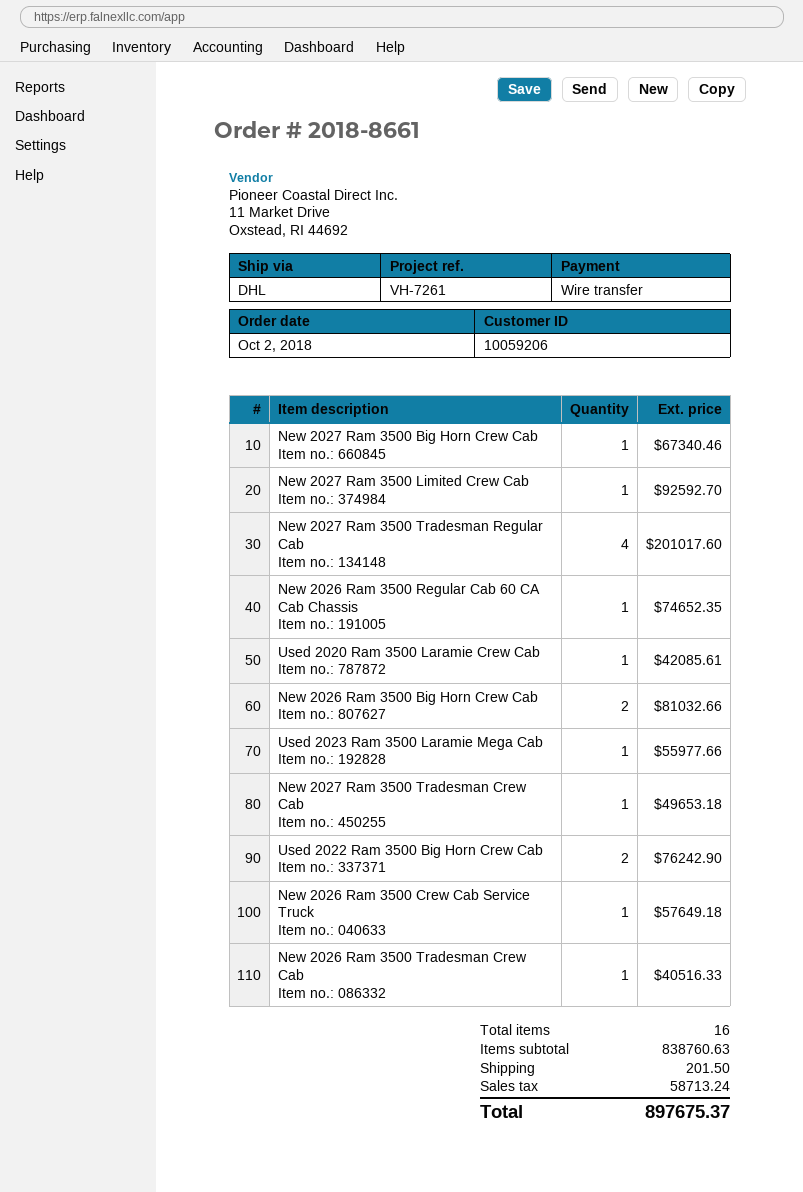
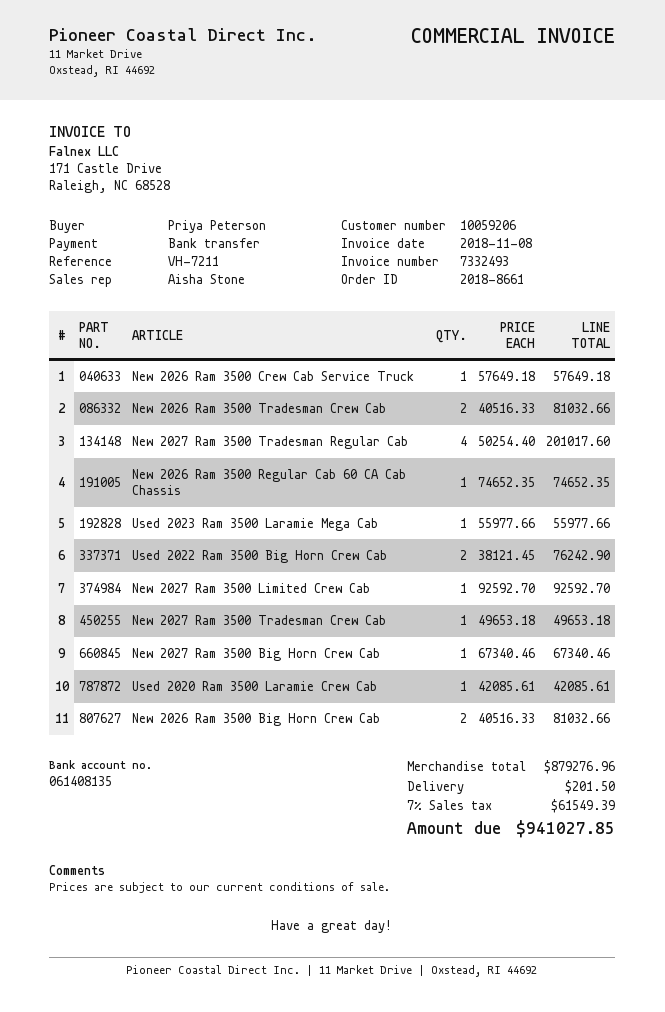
reference: VH-7261 -> VH-7211
New 2026 Ram 3500 Tradesman Crew Cab: 1 for 40516.33 -> 2 for 81032.66
subtotal: 838760.63 -> 879276.96
tax: 58713.24 -> 61549.39
total: 897675.37 -> 941027.85

